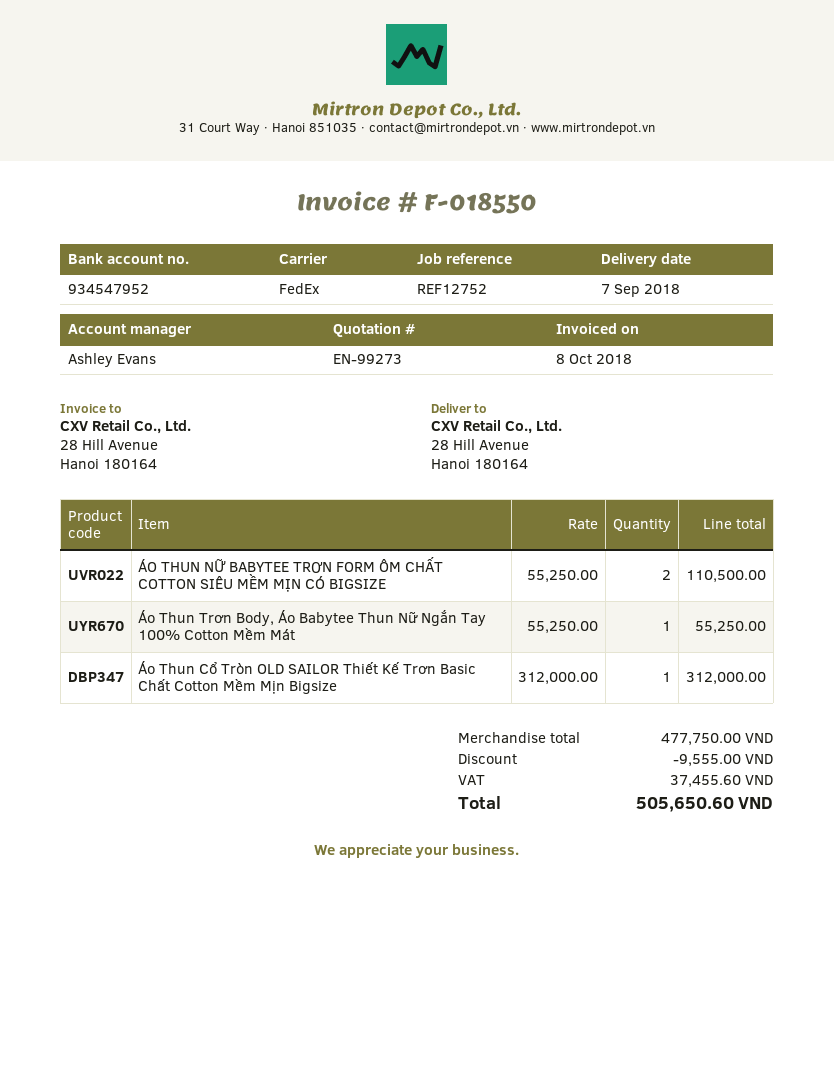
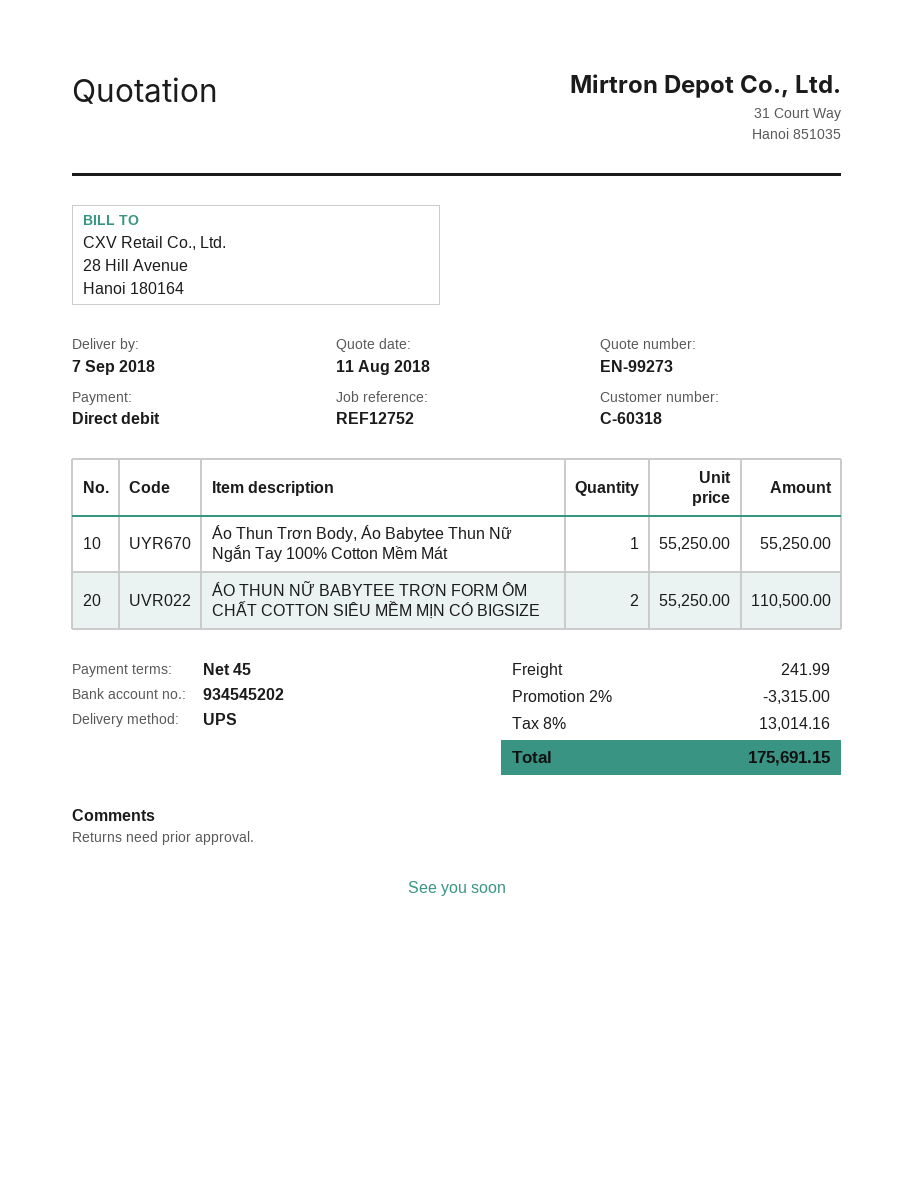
bank account: 934547952 -> 934545202
shipping method: FedEx -> UPS
Áo Thun Cổ Tròn OLD SAILOR Thiết Kế Trơn Basic Chất Cotton Mềm Mịn Bigsize: 1 x 312000.00 = 312000.00 -> none
discount: 9555.00 -> 3315.00
shipping: none -> 241.99
tax: 37455.60 -> 13014.16
total: 505650.60 -> 175691.15

